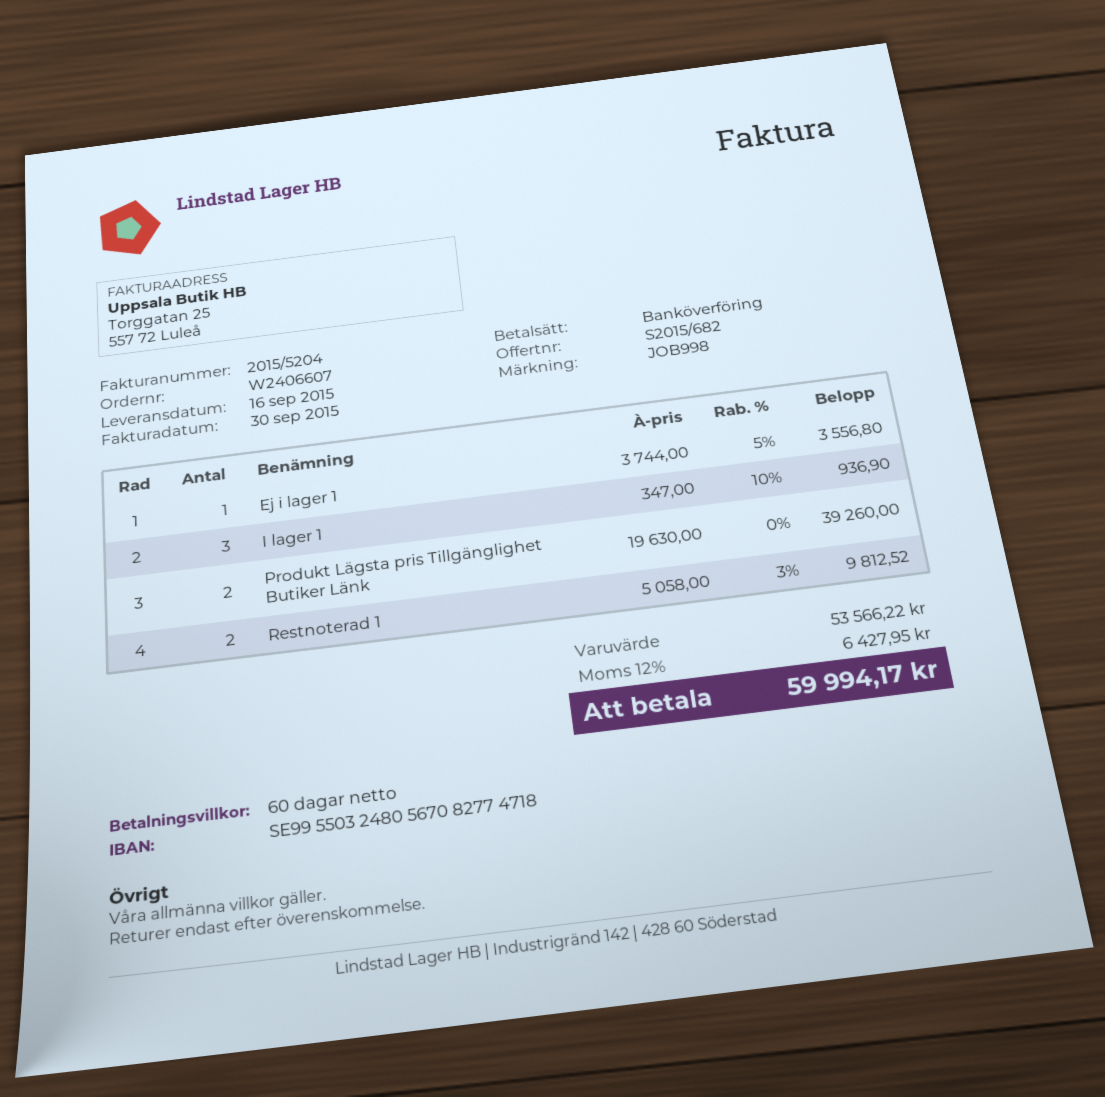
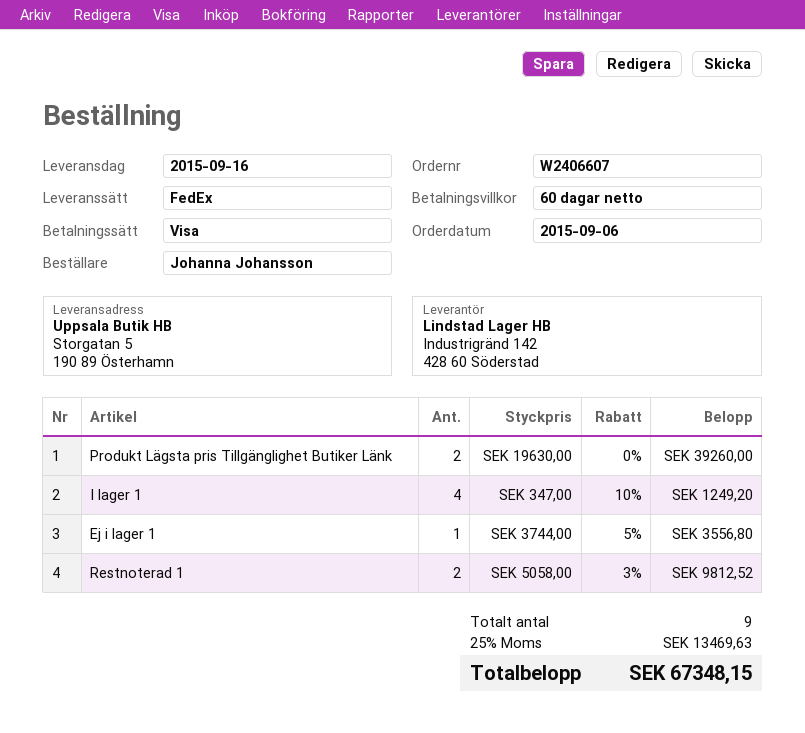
payment method: bank transfer -> Visa
I lager 1: 3 x 347.00 - 10% = 936.90 -> 4 x 347.00 - 10% = 1249.20
tax: 12% = 6427.95 -> 25% = 13469.63
total: 59994.17 -> 67348.15

